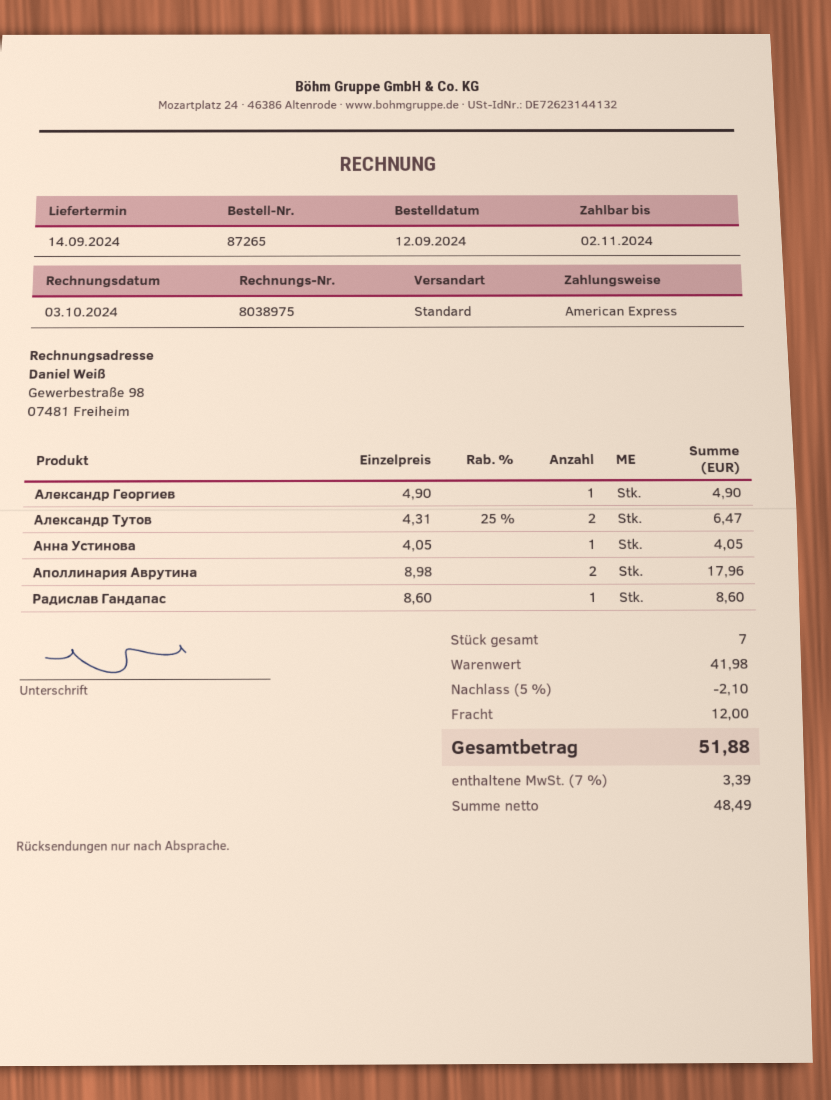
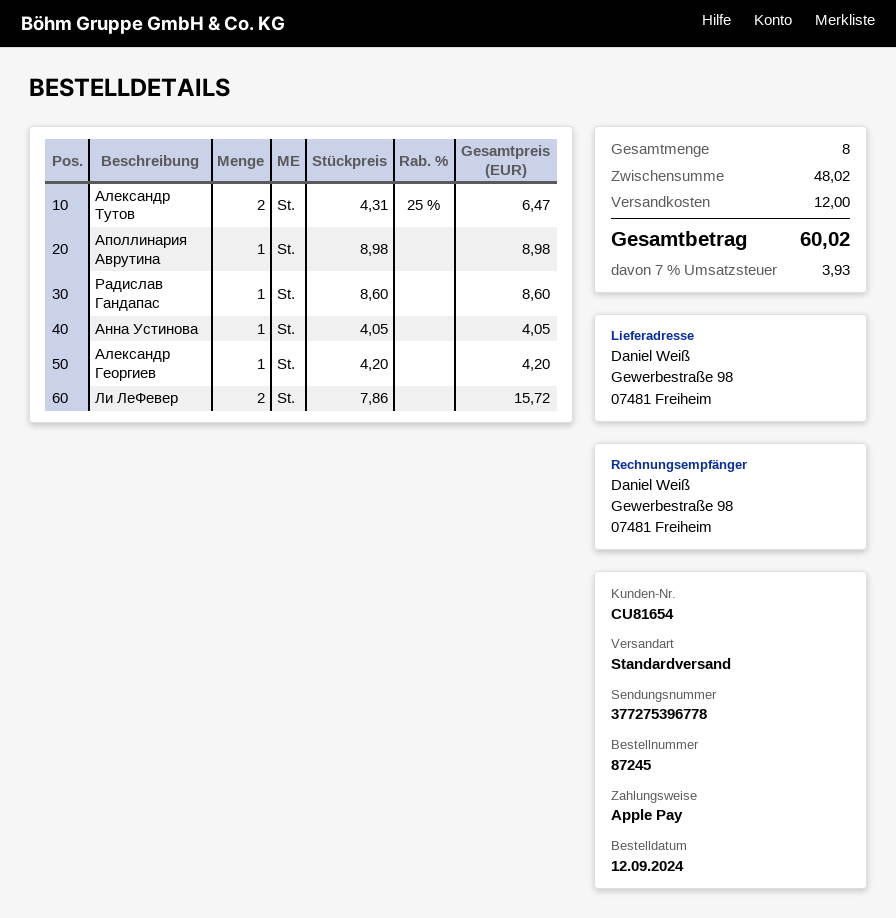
order number: 87265 -> 87245
payment method: American Express -> Apple Pay
Александр Георгиев: 1 x 4.90 = 4.90 -> 1 x 4.20 = 4.20
Аполлинария Аврутина: 2 x 8.98 = 17.96 -> 1 x 8.98 = 8.98
Ли ЛеФевер: none -> 2 x 7.86 = 15.72
total quantity: 7 -> 8
subtotal: 41.98 -> 48.02
discount: 5% = 2.10 -> none
tax: 7% = 3.39 -> 7% = 3.93
total: 51.88 -> 60.02

